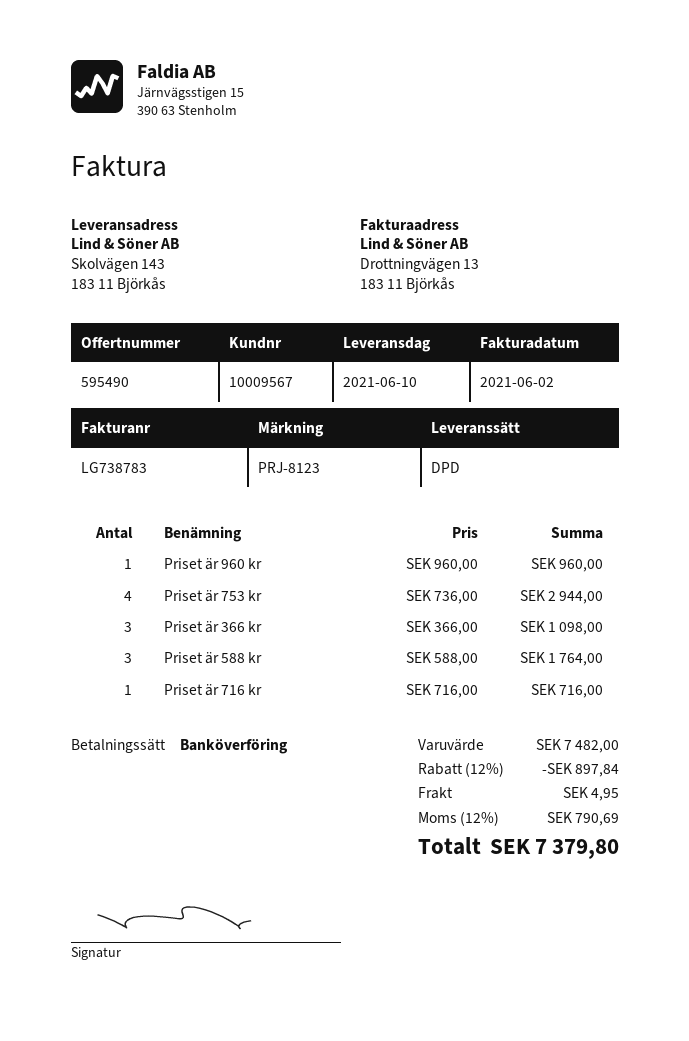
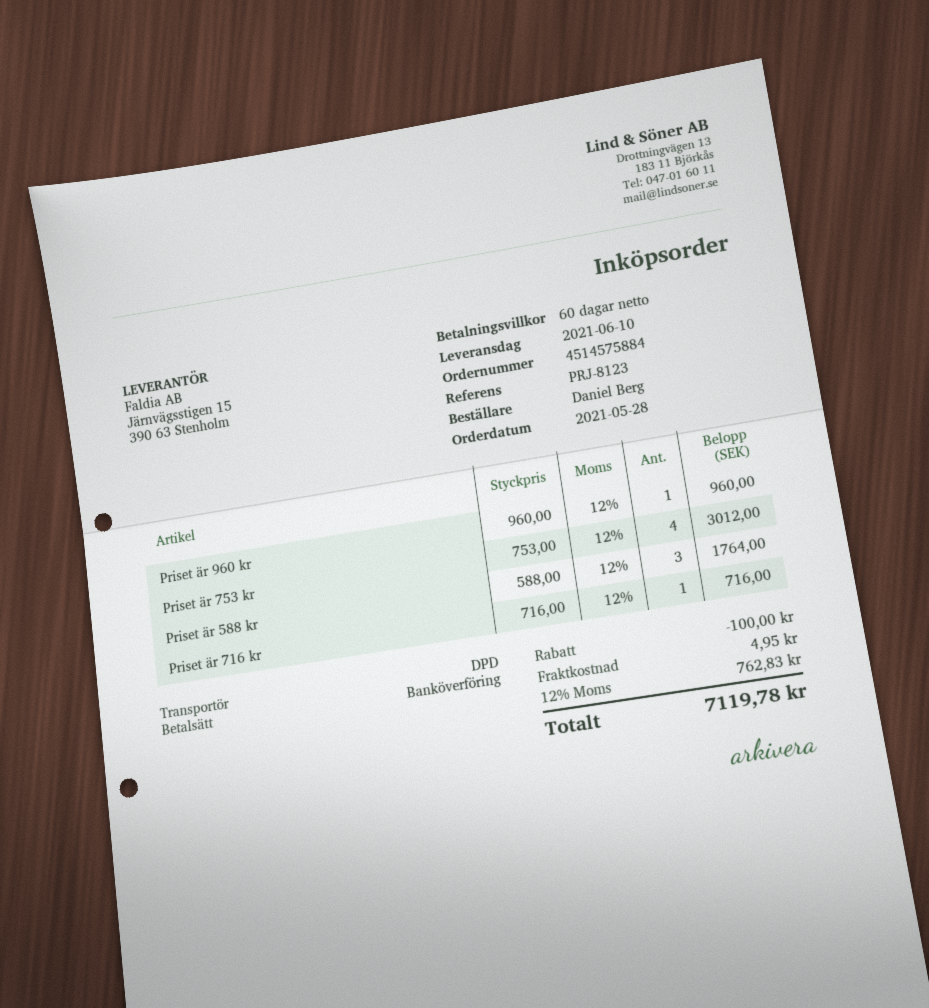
Priset är 753 kr: 4 x 736.00 = 2944.00 -> 4 x 753.00 = 3012.00
Priset är 366 kr: 3 x 366.00 = 1098.00 -> none
discount: 897.84 -> 100.00
tax: 12% = 790.69 -> 12% = 762.83
total: 7379.80 -> 7119.78

